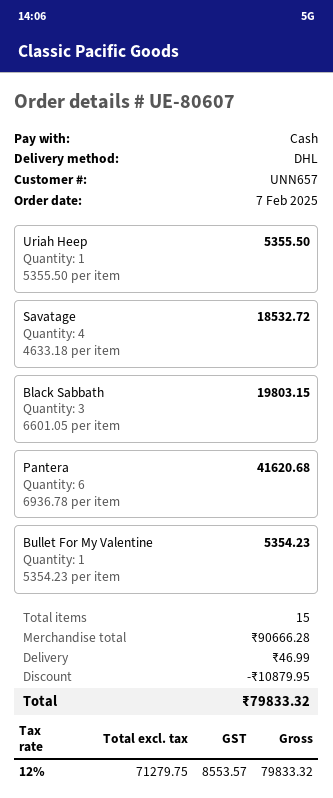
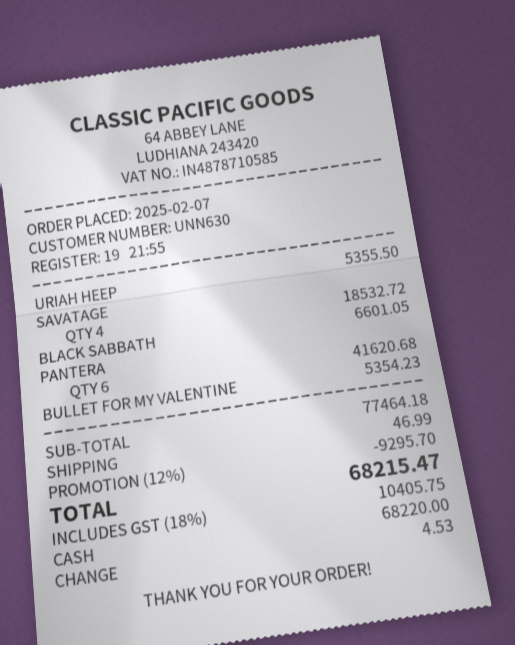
customer number: UNN657 -> UNN630
Black Sabbath: 3 for 19803.15 -> 1 for 6601.05
subtotal: 90666.28 -> 77464.18
discount: 10879.95 -> 9295.70
tax: 12% = 8553.57 -> 18% = 10405.75
total: 79833.32 -> 68215.47

